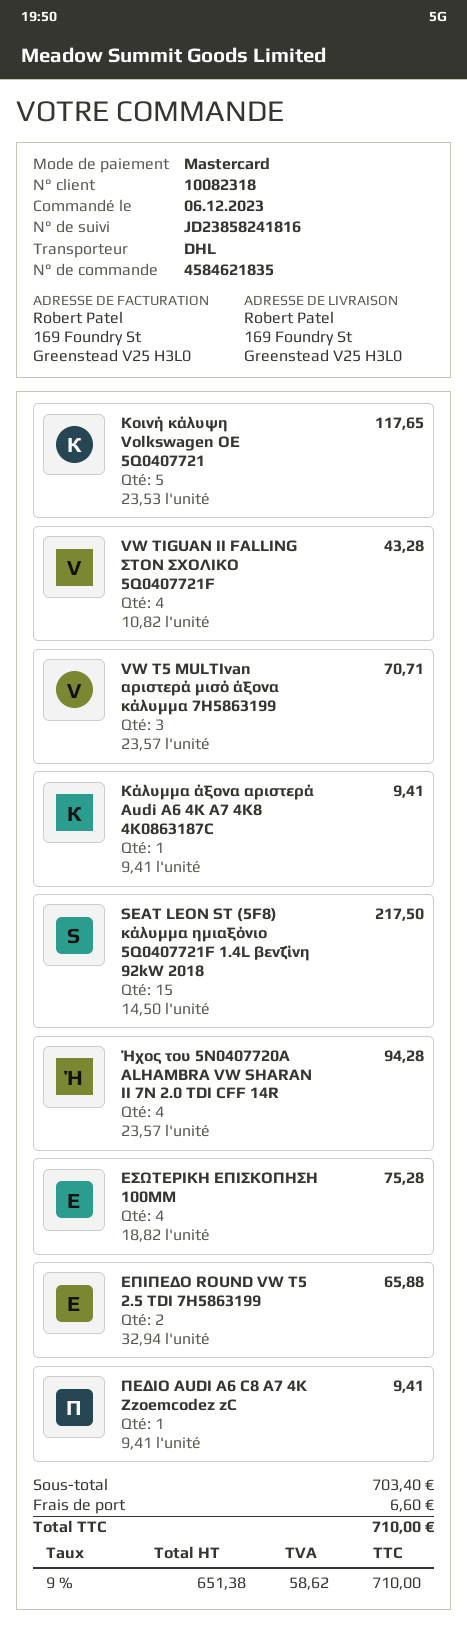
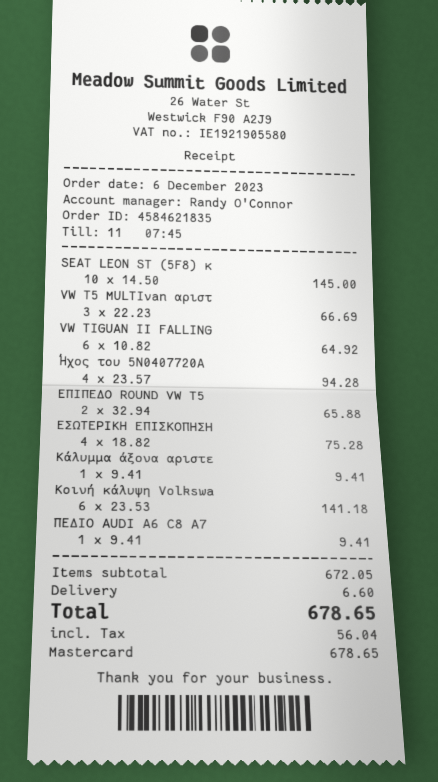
Κοινή κάλυψη Volkswagen OE 5Q0407721: 5 x 23.53 = 117.65 -> 6 x 23.53 = 141.18
VW TIGUAN II FALLING ΣΤΟΝ ΣΧΟΛΙΚΟ 5Q0407721F: 4 x 10.82 = 43.28 -> 6 x 10.82 = 64.92
VW T5 MULTIvan αριστερά μισό άξονα κάλυμμα 7H5863199: 3 x 23.57 = 70.71 -> 3 x 22.23 = 66.69
SEAT LEON ST (5F8) κάλυμμα ημιαξόνιο 5Q0407721F 1.4L βενζίνη 92kW 2018: 15 x 14.50 = 217.50 -> 10 x 14.50 = 145.00
subtotal: 703.40 -> 672.05
tax: 58.62 -> 56.04
total: 710.00 -> 678.65

